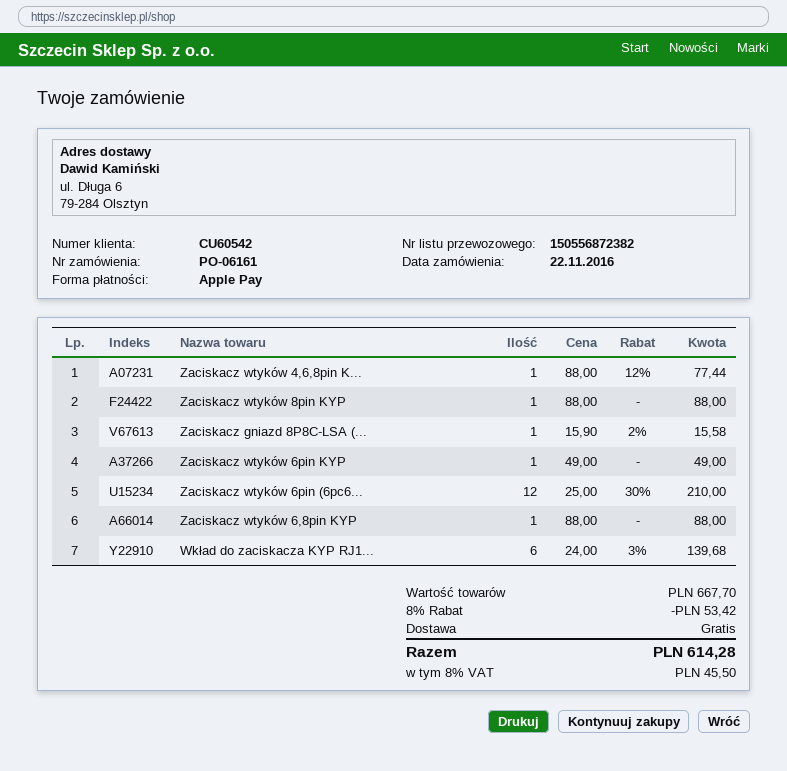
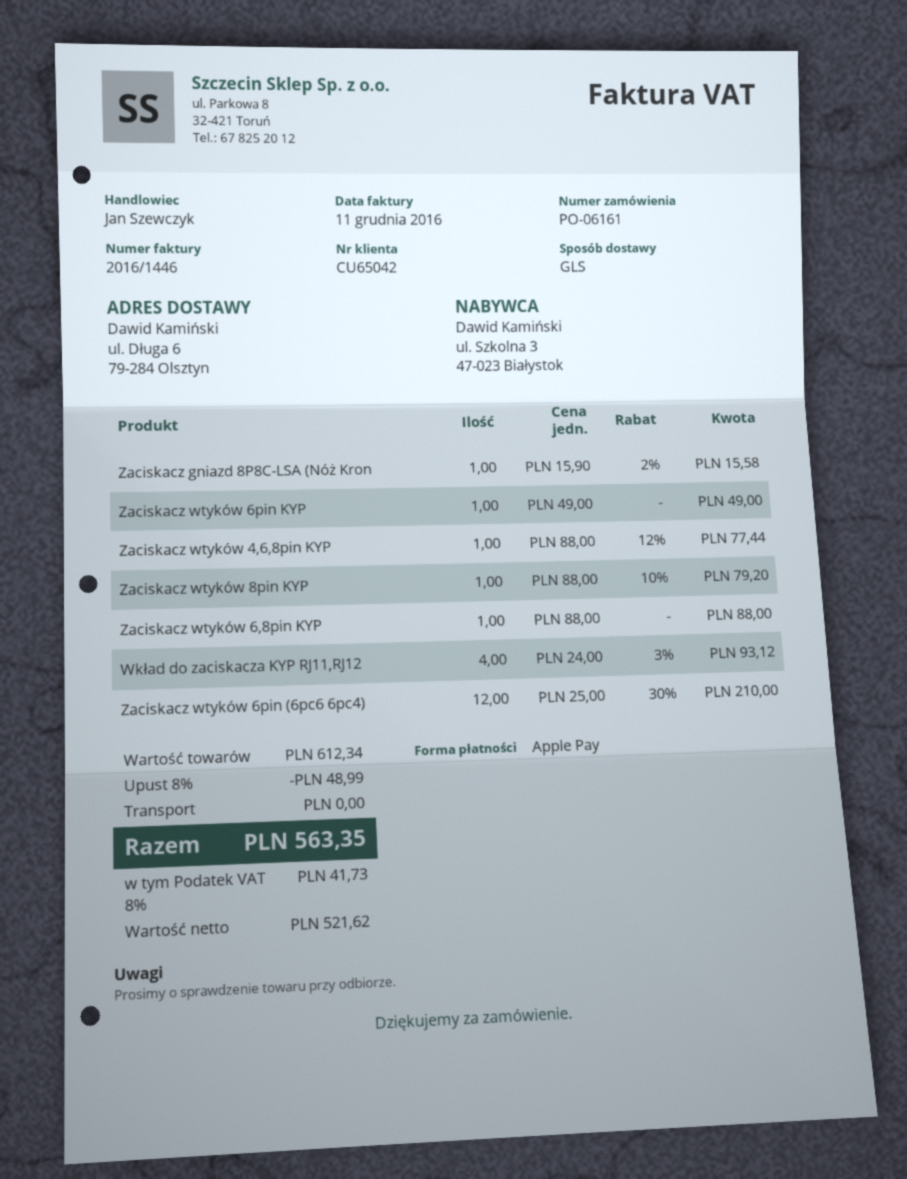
customer number: CU60542 -> CU65042
Zaciskacz wtyków 8pin KYP: 1 x 88.00 = 88.00 -> 1 x 88.00 - 10% = 79.20
Wkład do zaciskacza KYP RJ1...: 6 x 24.00 - 3% = 139.68 -> 4 x 24.00 - 3% = 93.12
subtotal: 667.70 -> 612.34
discount: 8% = 53.42 -> 8% = 48.99
tax: 8% = 45.50 -> 8% = 41.73
total: 614.28 -> 563.35

